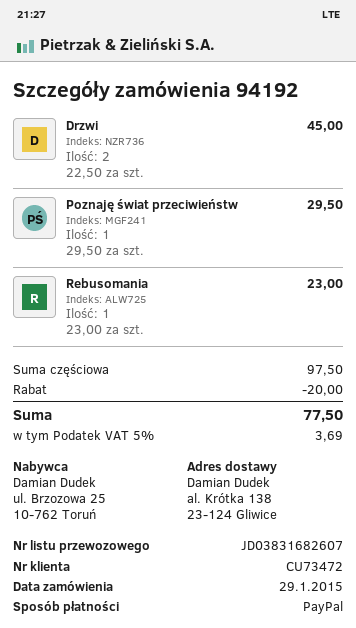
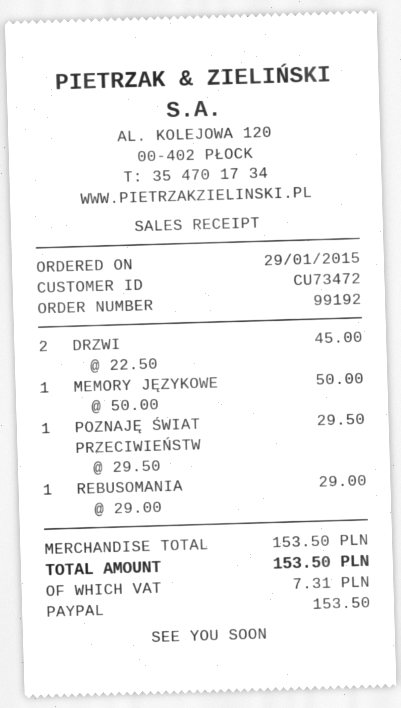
order number: 94192 -> 99192
Rebusomania: 1 x 23.00 = 23.00 -> 1 x 29.00 = 29.00
MEMORY JĘZYKOWE: none -> 1 x 50.00 = 50.00
subtotal: 97.50 -> 153.50
discount: 20.00 -> none
tax: 3.69 -> 7.31
total: 77.50 -> 153.50

